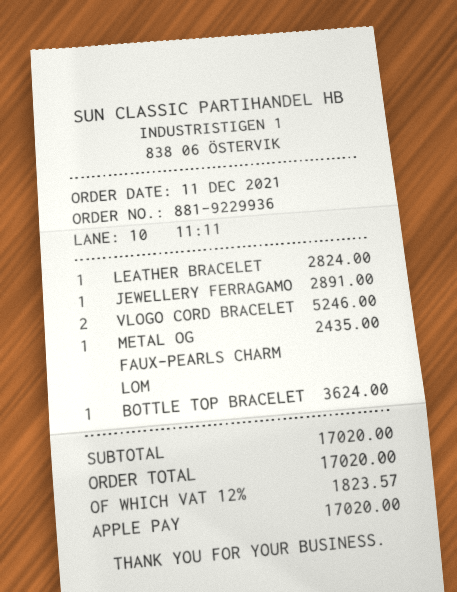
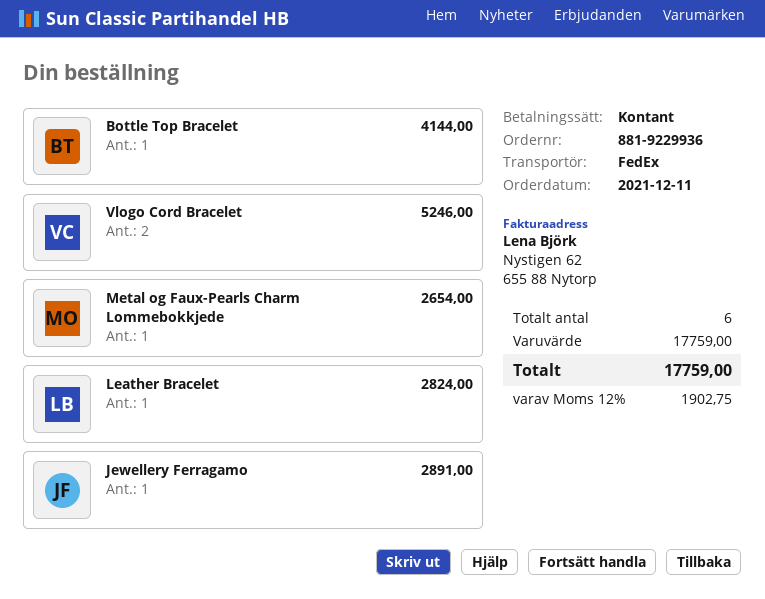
payment method: Apple Pay -> cash
METAL OG FAUX-PEARLS CHARM LOM: 1 for 2435.00 -> 1 for 2654.00
BOTTLE TOP BRACELET: 1 for 3624.00 -> 1 for 4144.00
subtotal: 17020.00 -> 17759.00
tax: 12% = 1823.57 -> 12% = 1902.75
total: 17020.00 -> 17759.00

